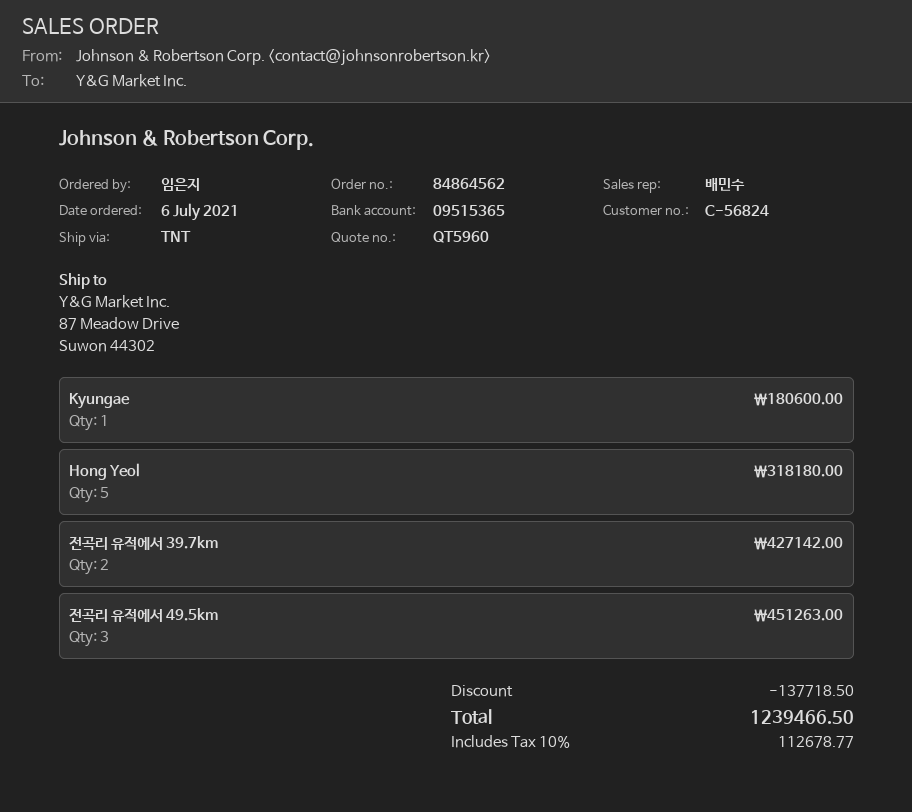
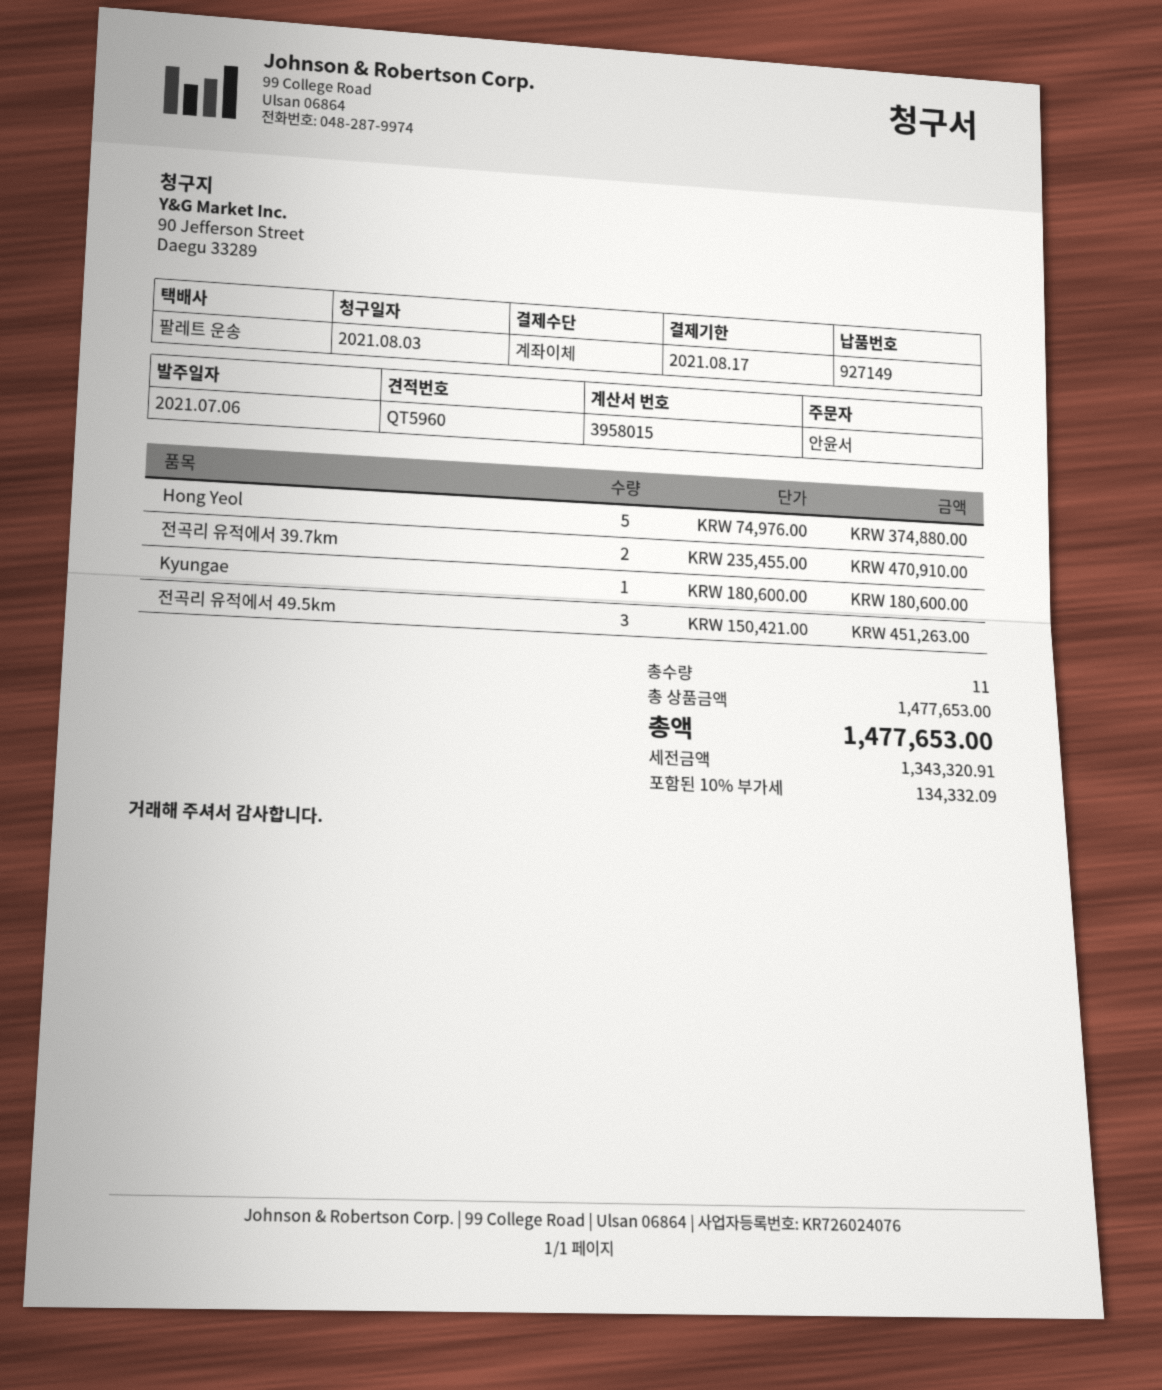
ordered by: 임은지 -> 안윤서
shipping method: TNT -> pallet freight
Hong Yeol: 5 for 318180.00 -> 5 for 374880.00
전곡리 유적에서 39.7km: 2 for 427142.00 -> 2 for 470910.00
discount: 137718.50 -> none
tax: 10% = 112678.77 -> 10% = 134332.09
total: 1239466.50 -> 1477653.00

